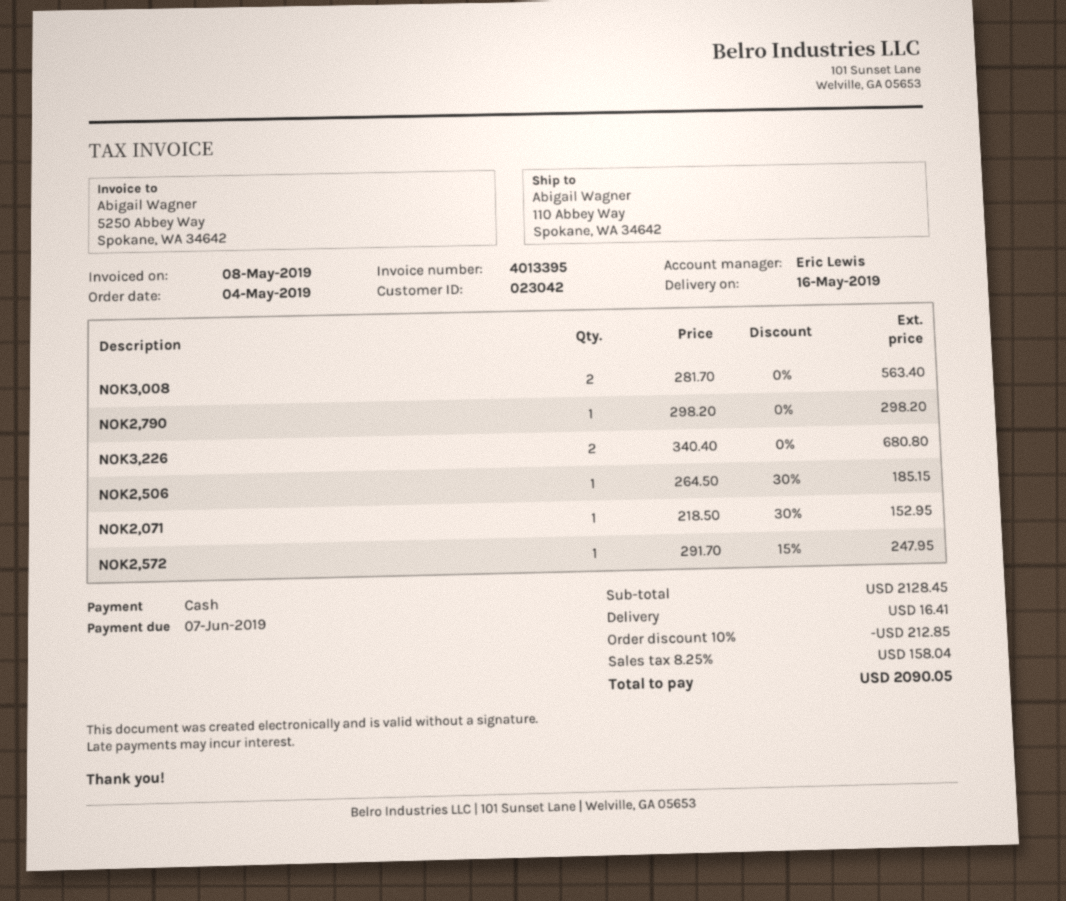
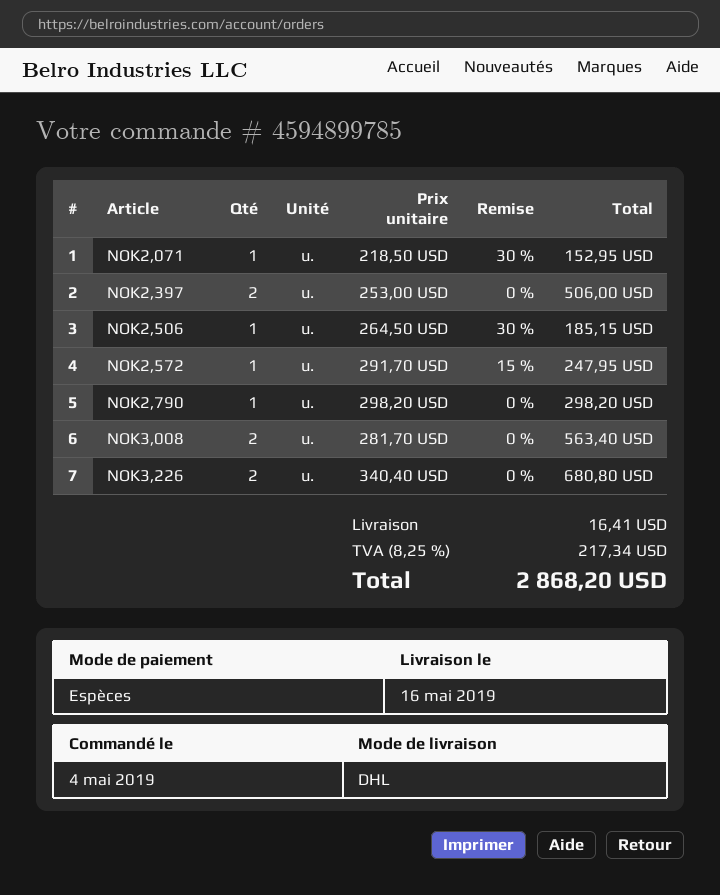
NOK2,397: none -> 2 x 253.00 = 506.00
discount: 10% = 212.85 -> none
tax: 8.25% = 158.04 -> 8.25% = 217.34
total: 2090.05 -> 2868.20

